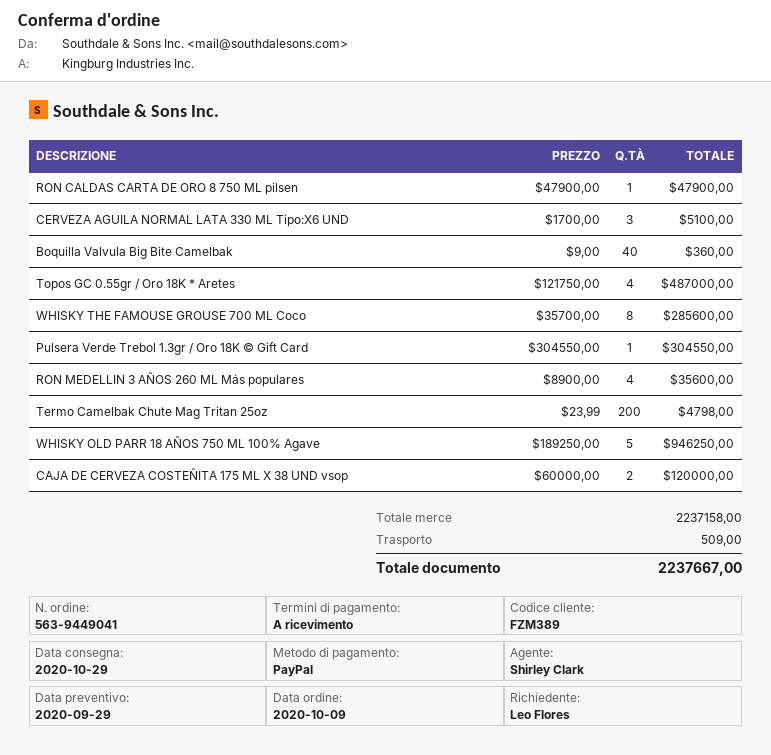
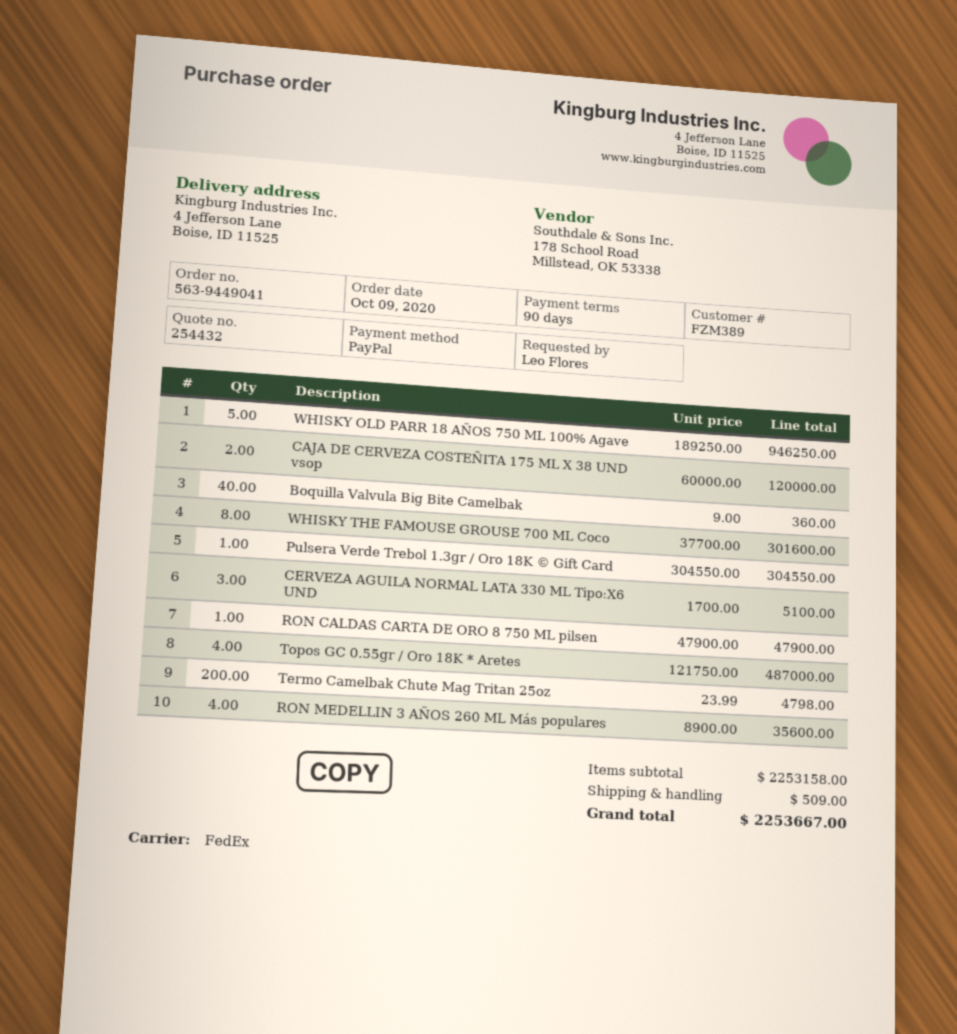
payment terms: on receipt -> 90 days
WHISKY THE FAMOUSE GROUSE 700 ML Coco: 8 x 35700.00 = 285600.00 -> 8 x 37700.00 = 301600.00
subtotal: 2237158.00 -> 2253158.00
total: 2237667.00 -> 2253667.00

